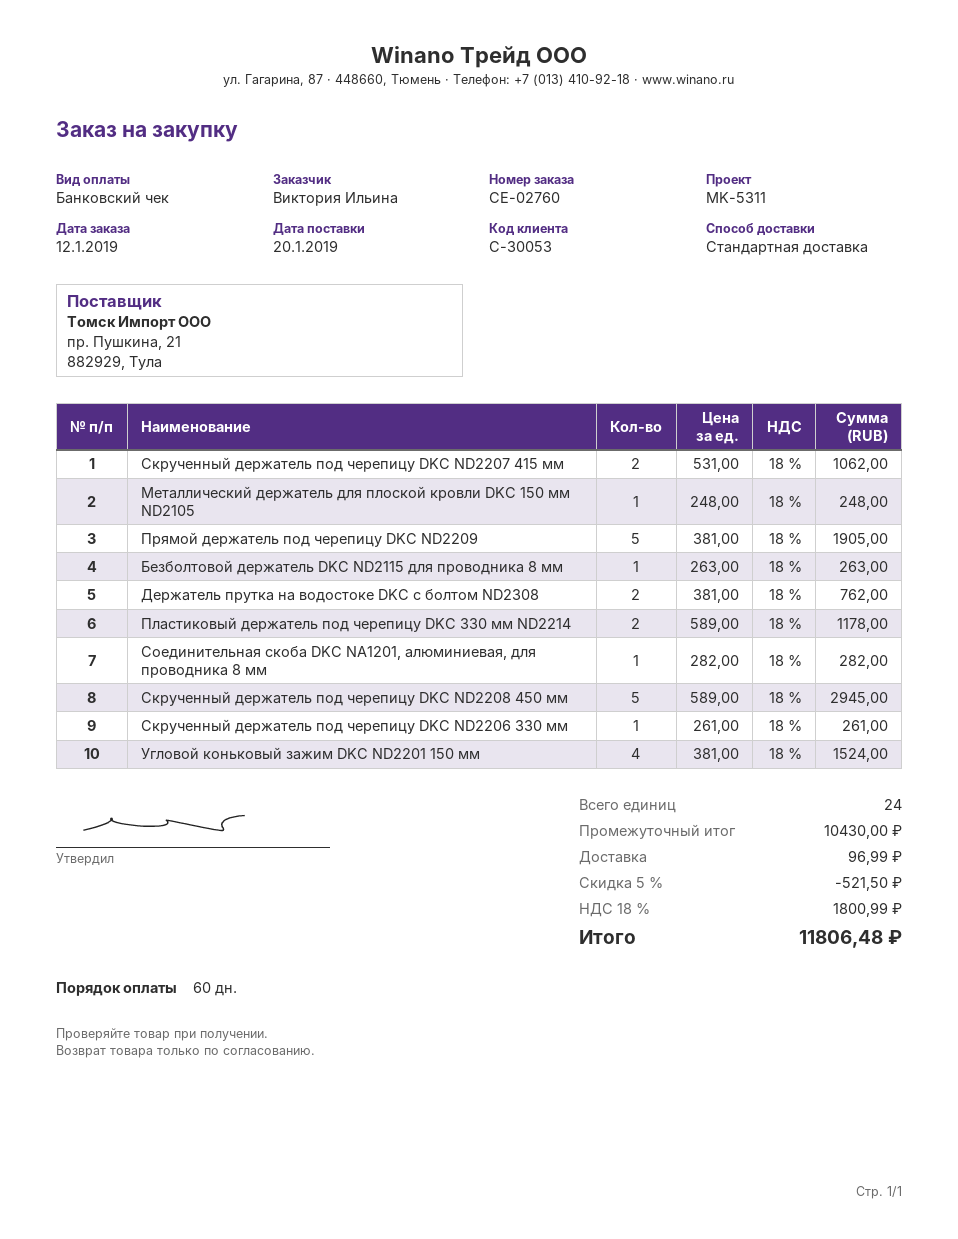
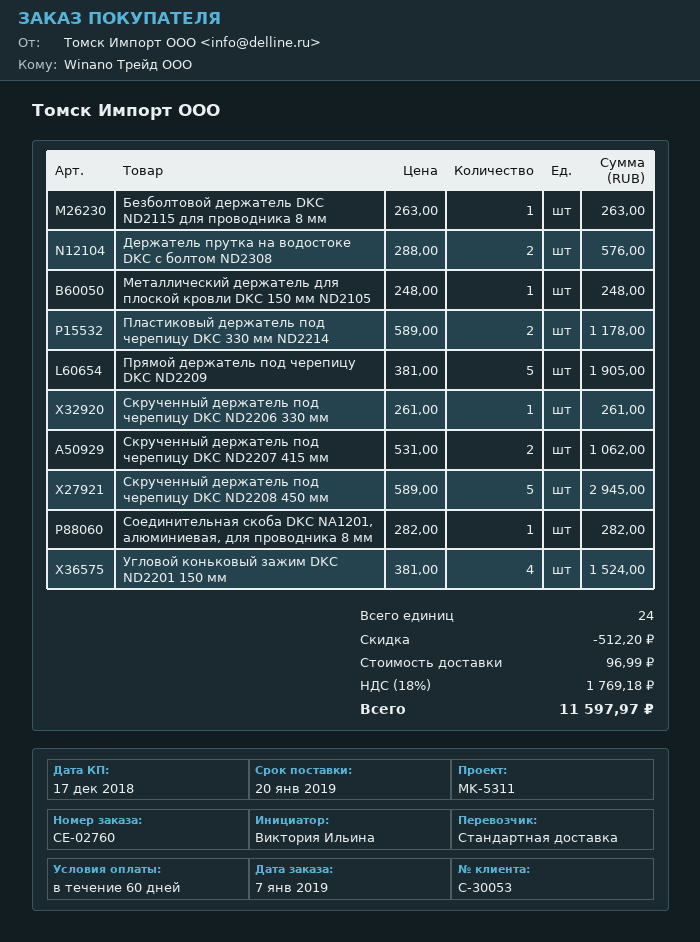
order date: 2019-01-12 -> 2019-01-07
Держатель прутка на водостоке DKC с болтом ND2308: 2 x 381.00 = 762.00 -> 2 x 288.00 = 576.00
discount: 521.50 -> 512.20
tax: 18% = 1800.99 -> 18% = 1769.18
total: 11806.48 -> 11597.97

